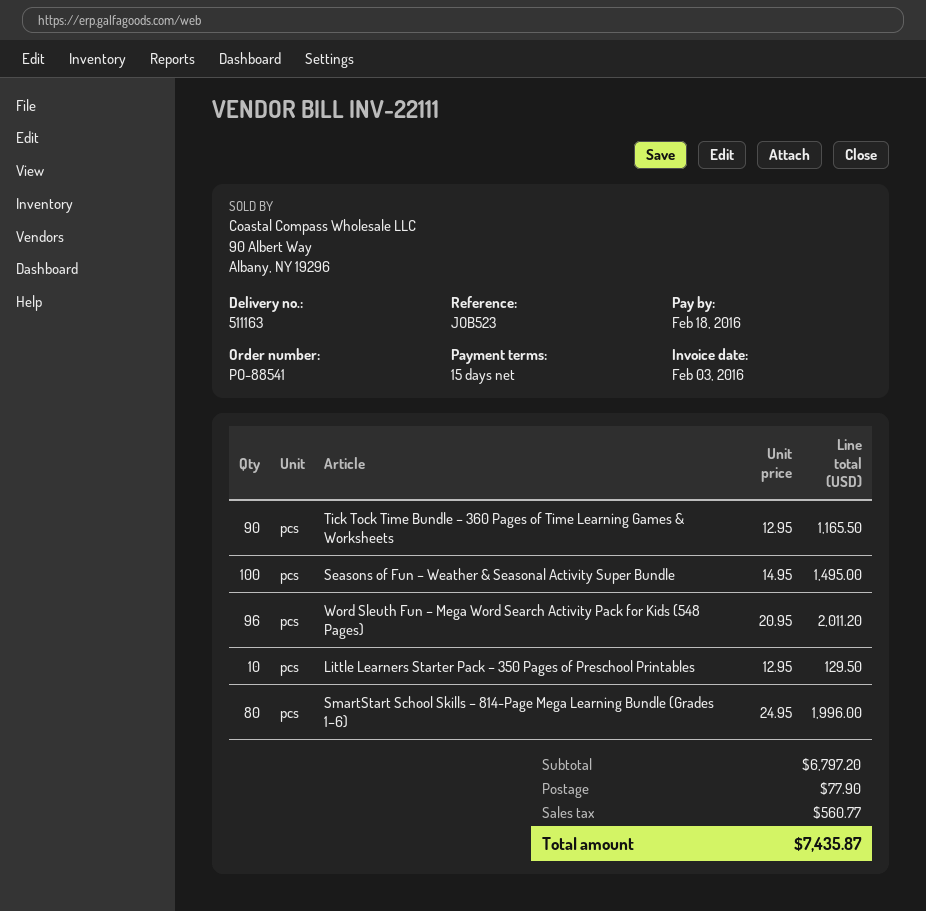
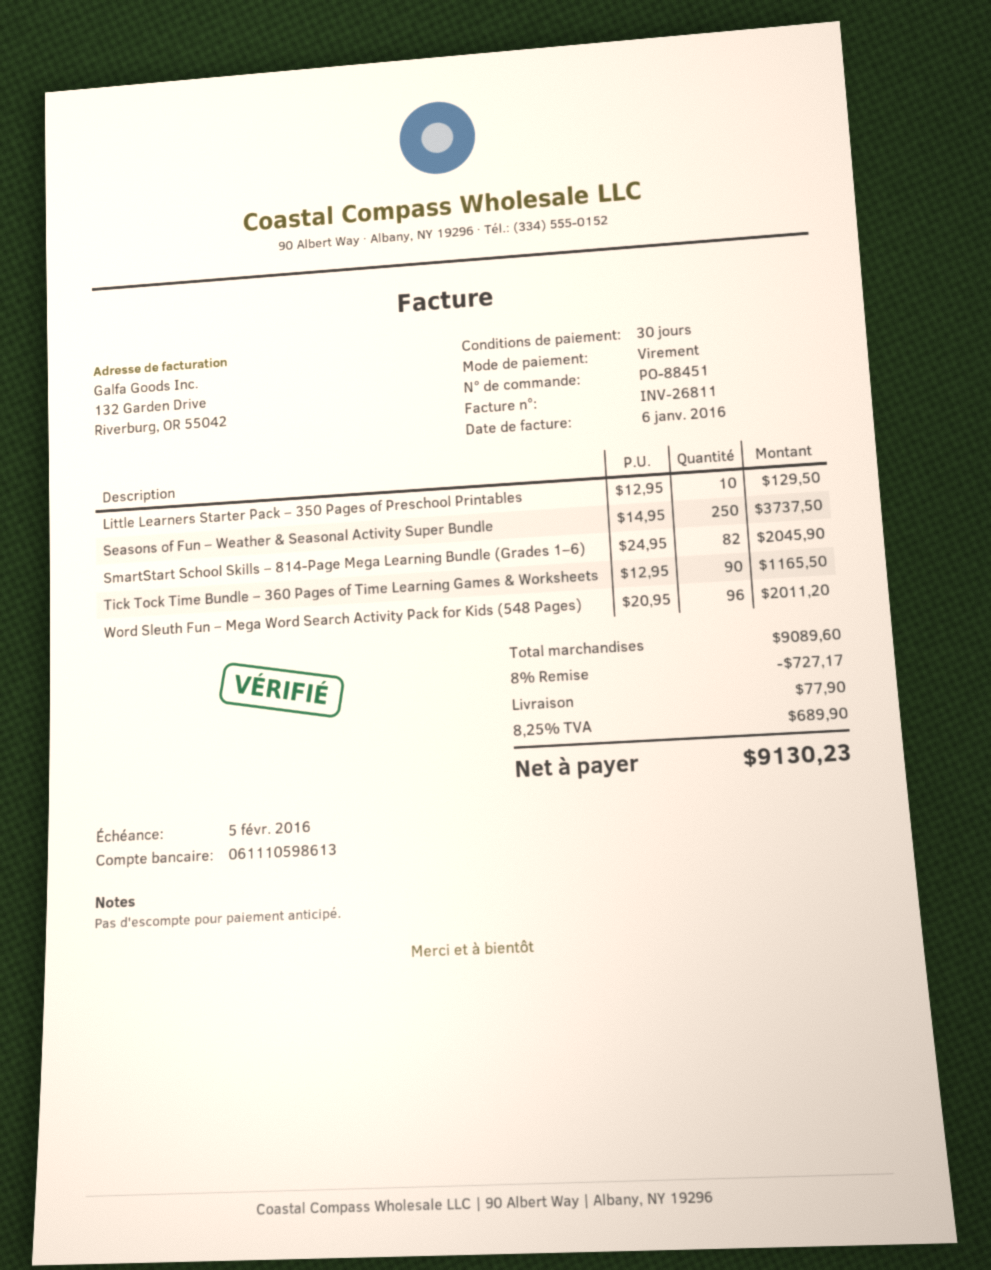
order number: PO-88541 -> PO-88451
invoice number: INV-22111 -> INV-26811
invoice date: 2016-02-03 -> 2016-01-06
payment terms: 15 days -> 30 days
due date: 2016-02-18 -> 2016-02-05
Seasons of Fun – Weather & Seasonal Activity Super Bundle: 100 x 14.95 = 1495.00 -> 250 x 14.95 = 3737.50
SmartStart School Skills – 814-Page Mega Learning Bundle (Grades 1–6): 80 x 24.95 = 1996.00 -> 82 x 24.95 = 2045.90
subtotal: 6797.20 -> 9089.60
discount: none -> 8% = 727.17
tax: 560.77 -> 689.90
total: 7435.87 -> 9130.23

